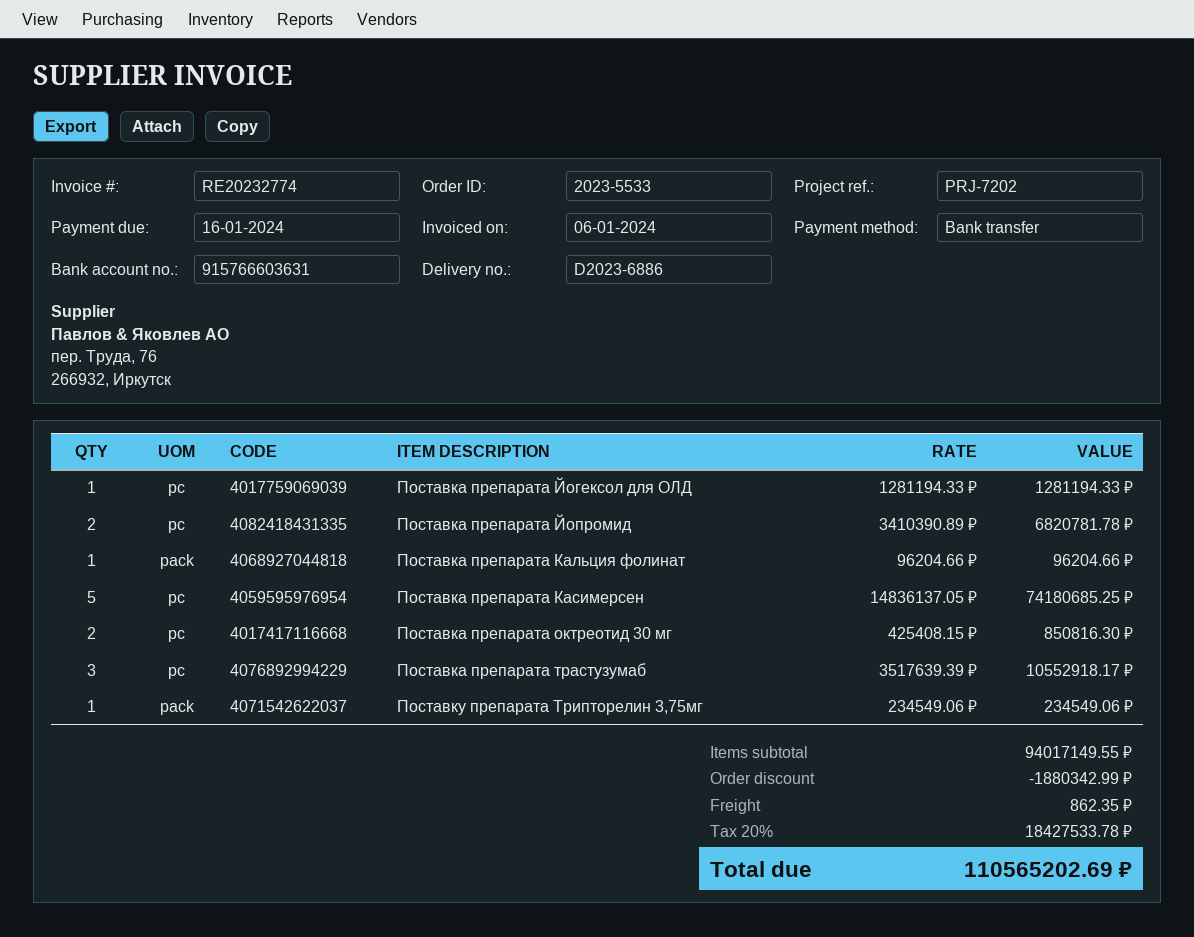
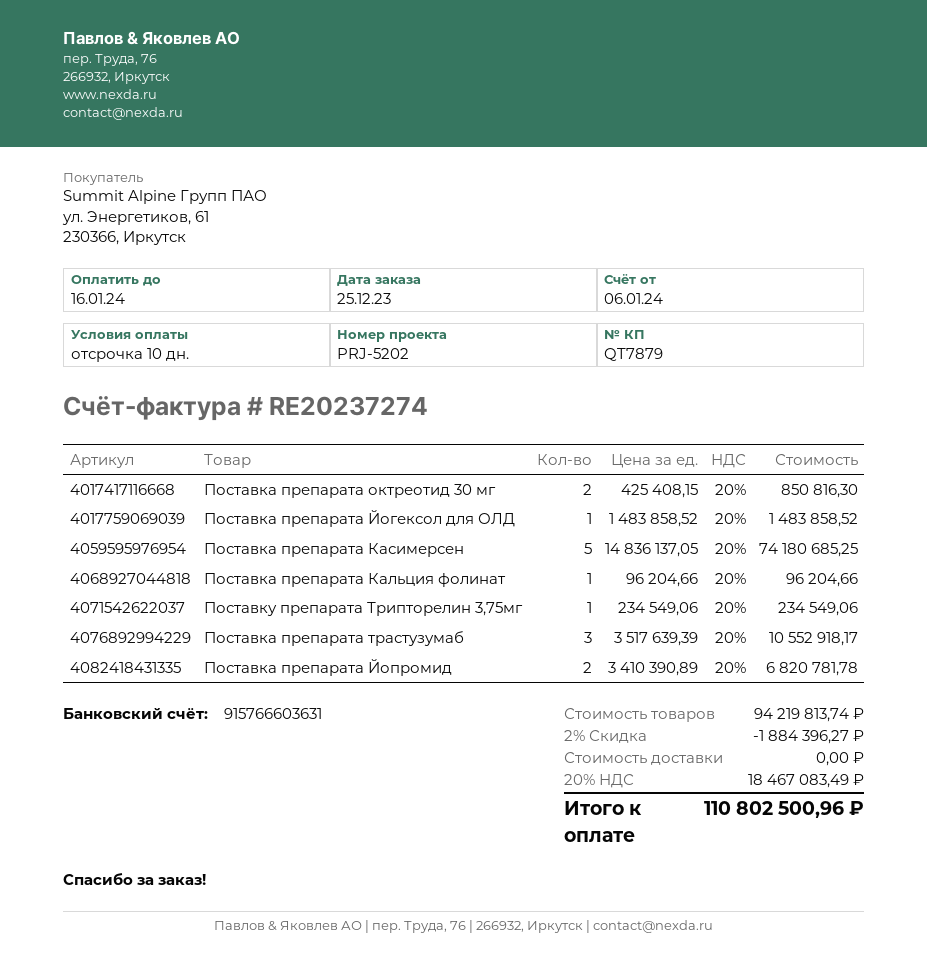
invoice number: RE20232774 -> RE20237274
reference: PRJ-7202 -> PRJ-5202
Поставка препарата Йогексол для ОЛД: 1 x 1281194.33 = 1281194.33 -> 1 x 1483858.52 = 1483858.52
subtotal: 94017149.55 -> 94219813.74
discount: 1880342.99 -> 1884396.27
shipping: 862.35 -> 0.00
tax: 20% = 18427533.78 -> 20% = 18467083.49
total: 110565202.69 -> 110802500.96

